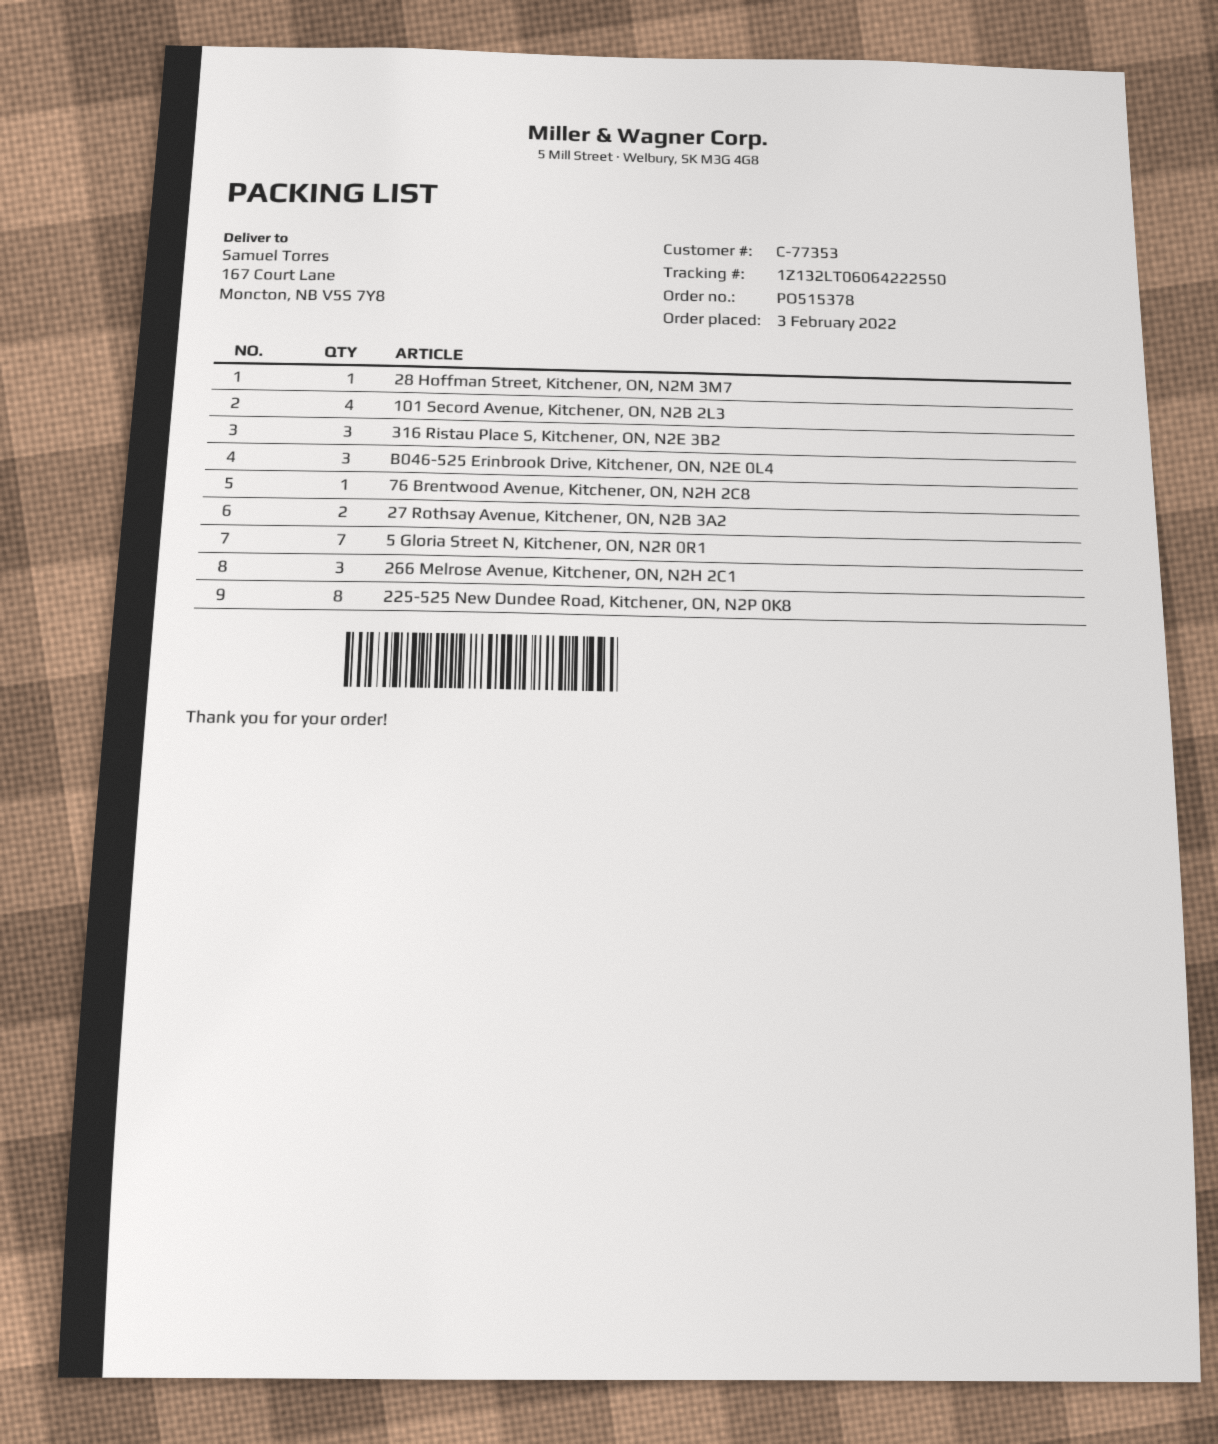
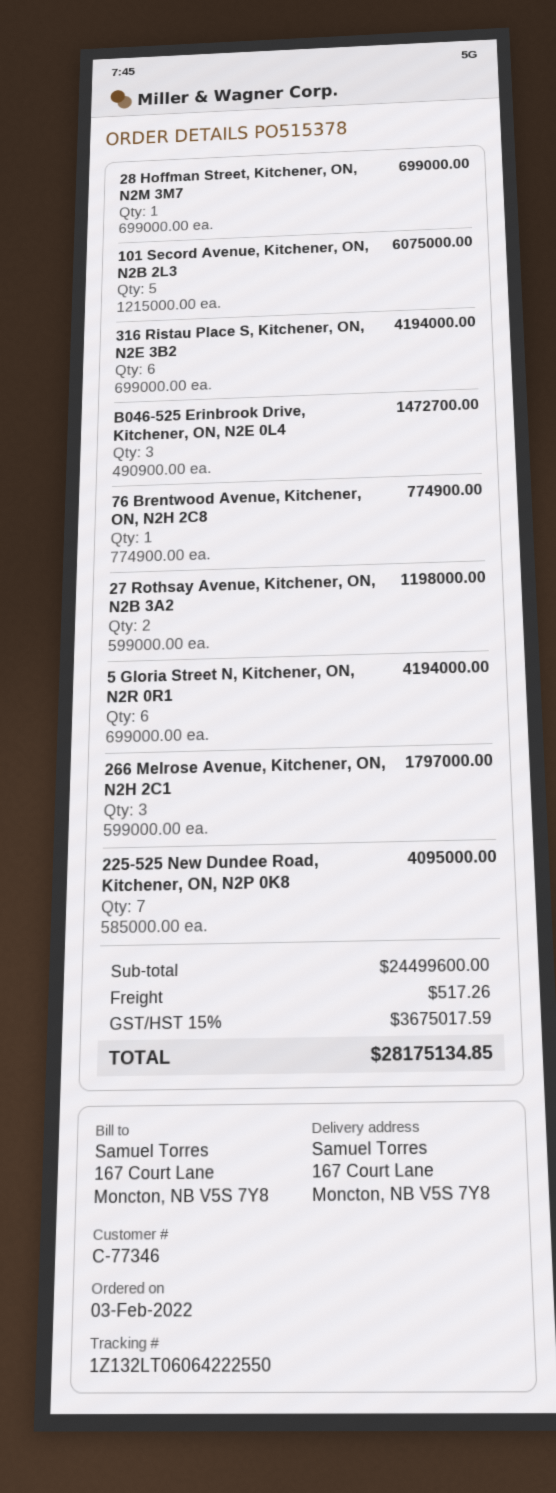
customer number: C-77353 -> C-77346
101 Secord Avenue, Kitchener, ON, N2B 2L3: 4 -> 5
316 Ristau Place S, Kitchener, ON, N2E 3B2: 3 -> 6
5 Gloria Street N, Kitchener, ON, N2R 0R1: 7 -> 6
225-525 New Dundee Road, Kitchener, ON, N2P 0K8: 8 -> 7

